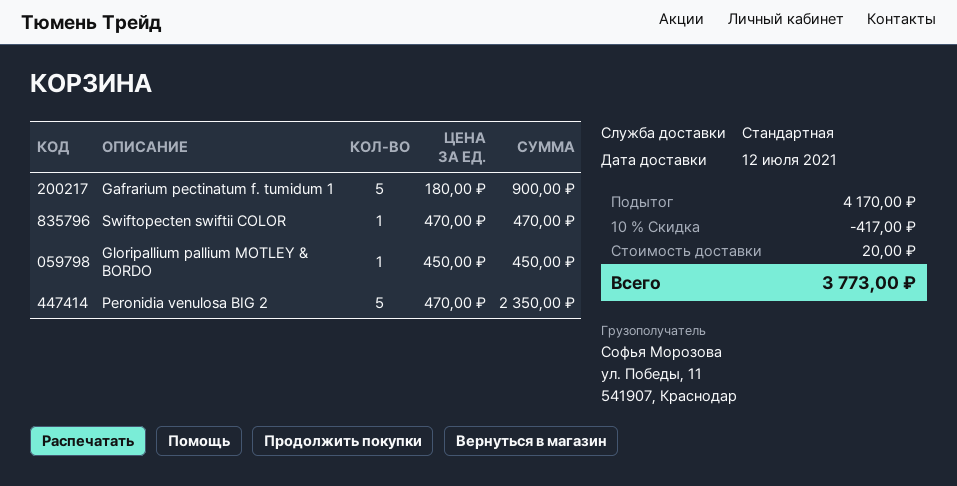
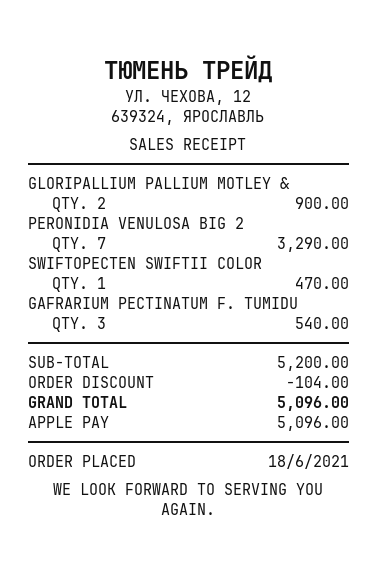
Gafrarium pectinatum f. tumidum 1: 5 for 900.00 -> 3 for 540.00
Gloripallium pallium MOTLEY & BORDO: 1 for 450.00 -> 2 for 900.00
Peronidia venulosa BIG 2: 5 for 2350.00 -> 7 for 3290.00
subtotal: 4170.00 -> 5200.00
discount: 417.00 -> 104.00
shipping: 20.00 -> none
total: 3773.00 -> 5096.00

